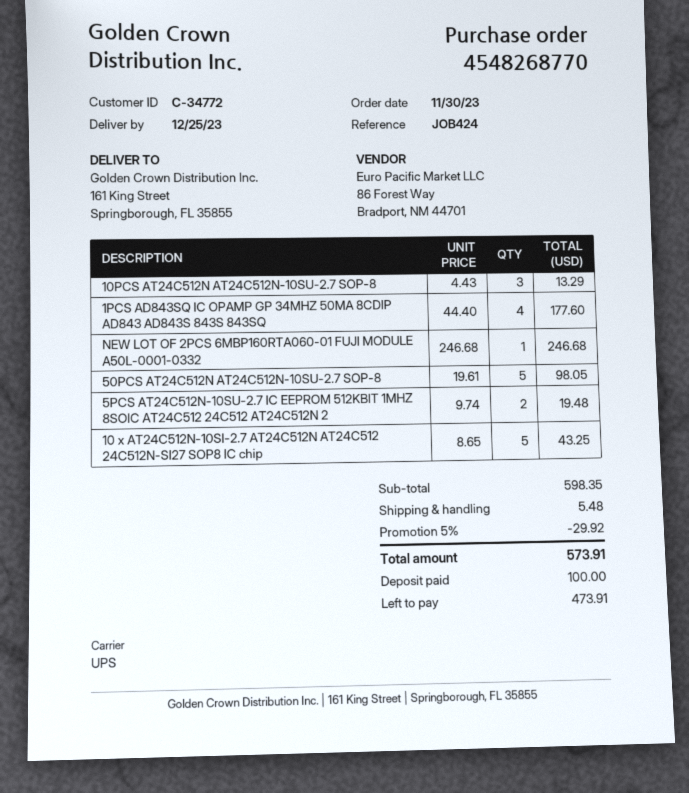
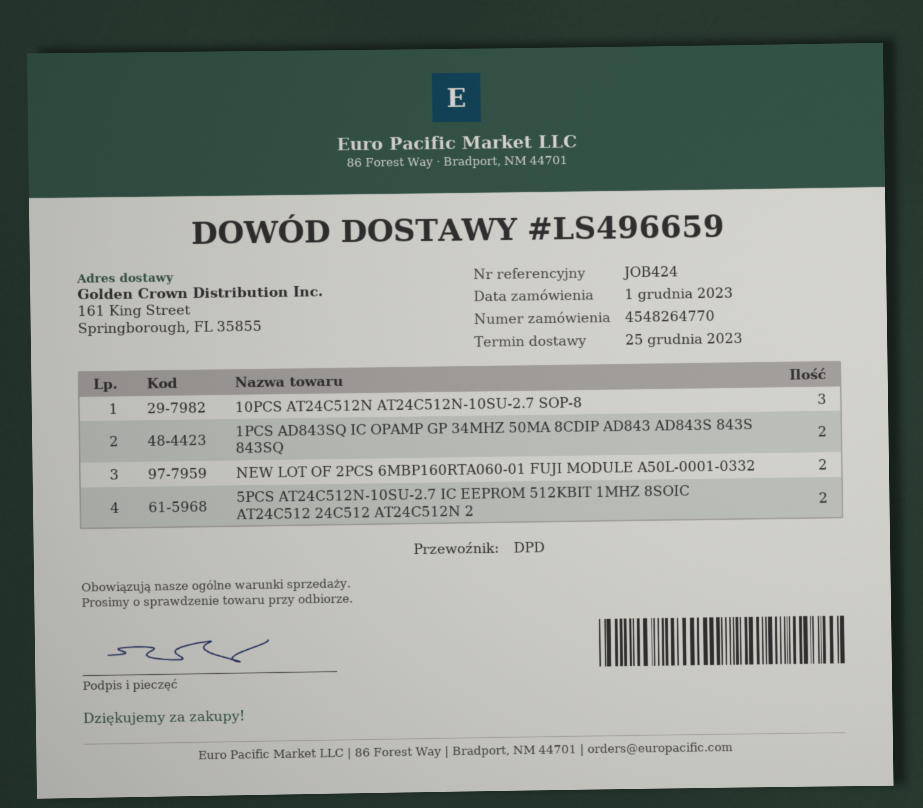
order number: 4548268770 -> 4548264770
order date: 2023-11-30 -> 2023-12-01
shipping method: UPS -> DPD
1PCS AD843SQ IC OPAMP GP 34MHZ 50MA 8CDIP AD843 AD843S 843S 843SQ: 4 -> 2
NEW LOT OF 2PCS 6MBP160RTA060-01 FUJI MODULE A50L-0001-0332: 1 -> 2
50PCS AT24C512N AT24C512N-10SU-2.7 SOP-8: 5 -> none
10 x AT24C512N-10SI-2.7 AT24C512N AT24C512 24C512N-SI27 SOP8 IC chip: 5 -> none

